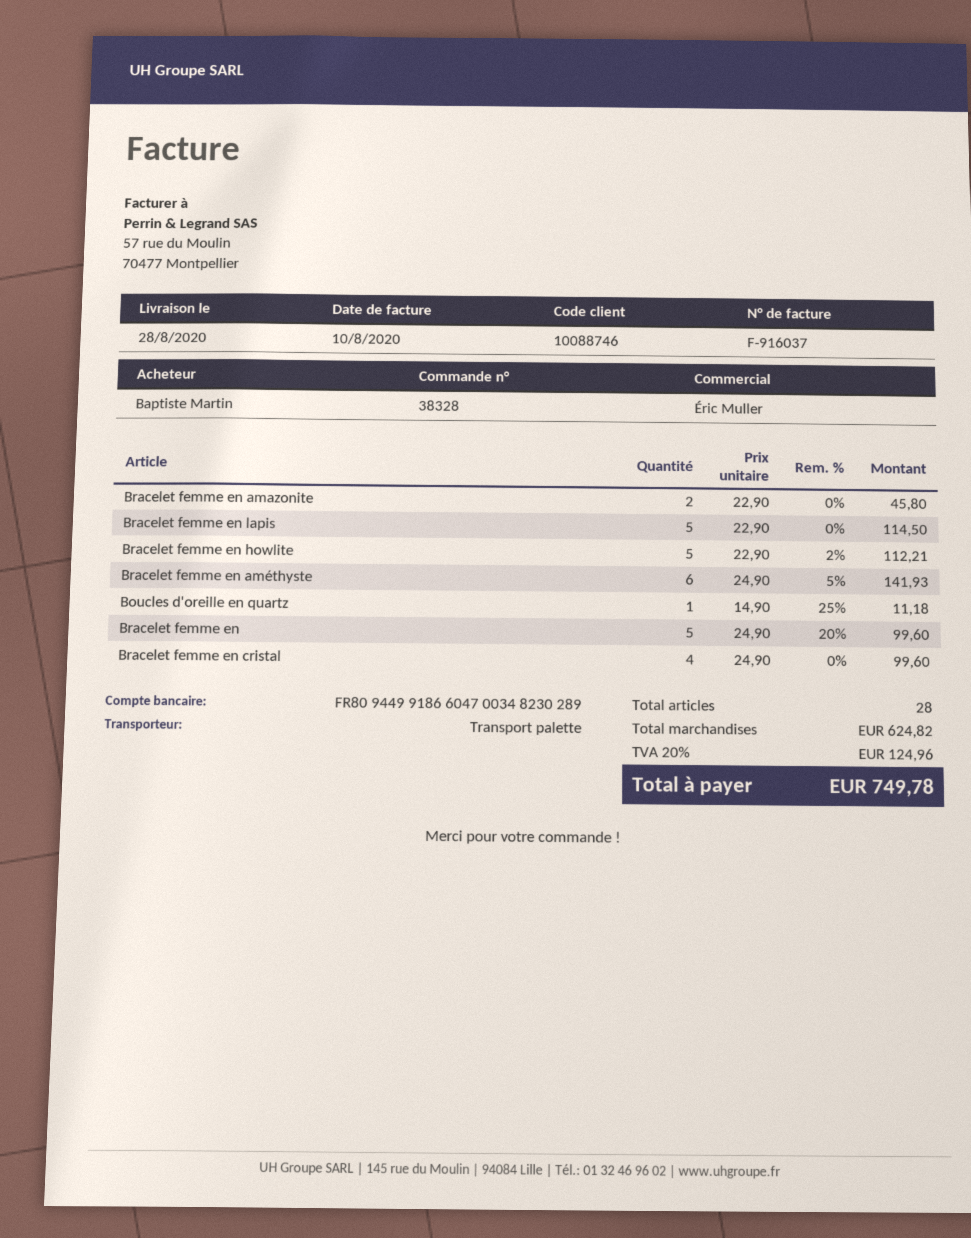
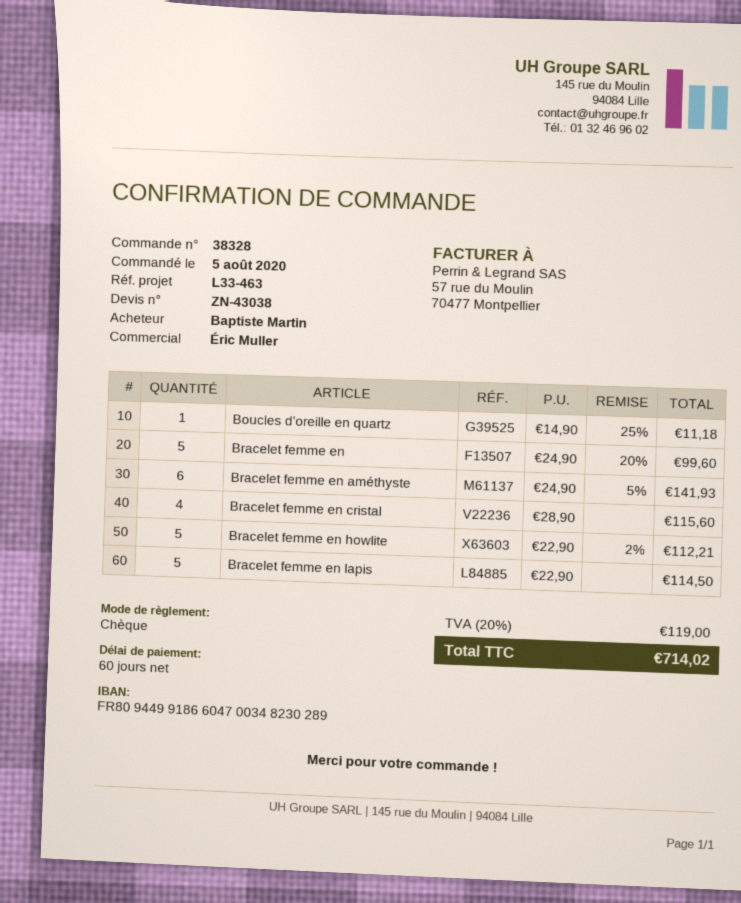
Bracelet femme en amazonite: 2 x 22.90 = 45.80 -> none
Bracelet femme en cristal: 4 x 24.90 = 99.60 -> 4 x 28.90 = 115.60
tax: 20% = 124.96 -> 20% = 119.00
total: 749.78 -> 714.02

